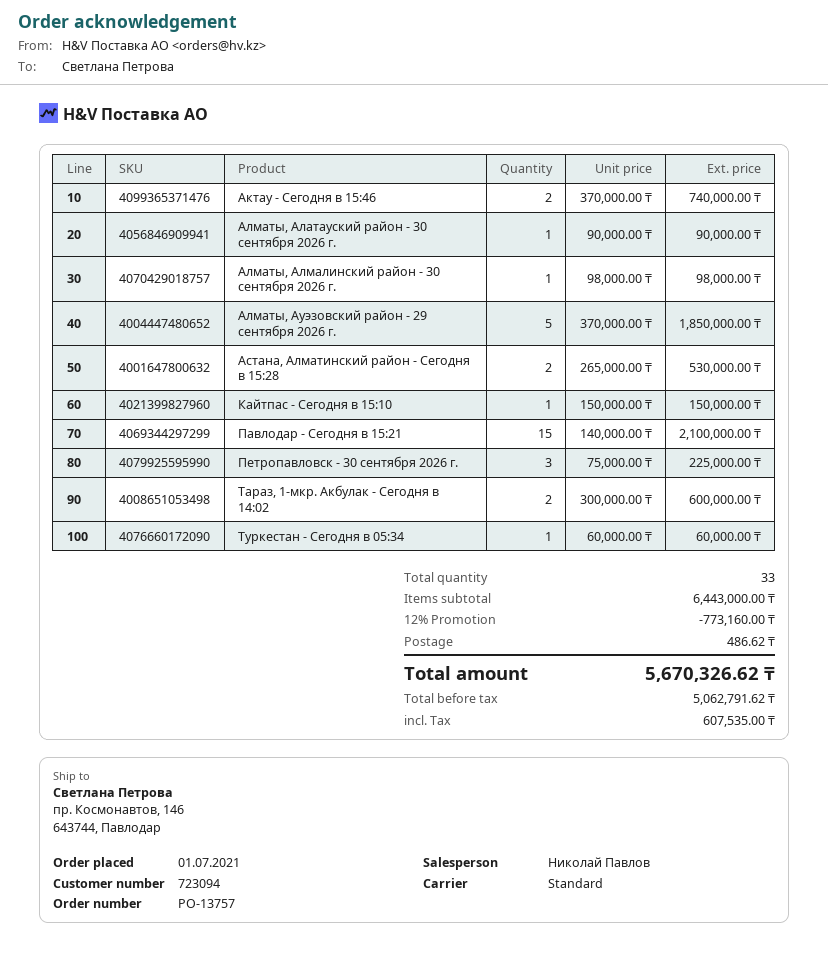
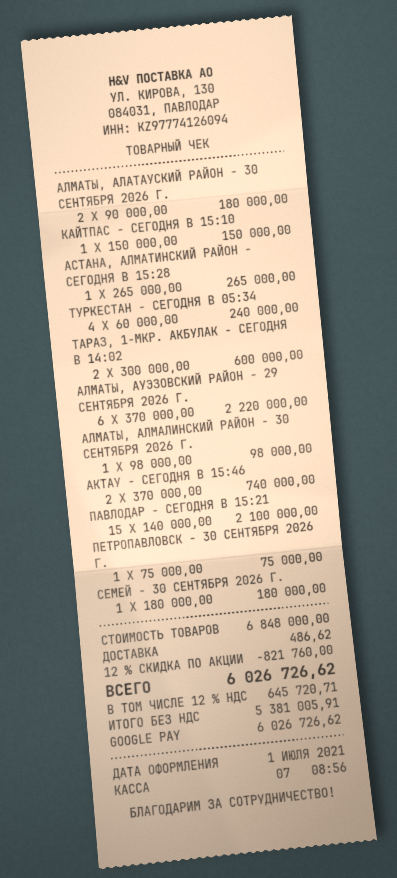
Алматы, Алатауский район - 30 сентября 2026 г.: 1 x 90000.00 = 90000.00 -> 2 x 90000.00 = 180000.00
Алматы, Ауэзовский район - 29 сентября 2026 г.: 5 x 370000.00 = 1850000.00 -> 6 x 370000.00 = 2220000.00
Астана, Алматинский район - Сегодня в 15:28: 2 x 265000.00 = 530000.00 -> 1 x 265000.00 = 265000.00
Петропавловск - 30 сентября 2026 г.: 3 x 75000.00 = 225000.00 -> 1 x 75000.00 = 75000.00
Туркестан - Сегодня в 05:34: 1 x 60000.00 = 60000.00 -> 4 x 60000.00 = 240000.00
СЕМЕЙ - 30 СЕНТЯБРЯ 2026 Г.: none -> 1 x 180000.00 = 180000.00
subtotal: 6443000.00 -> 6848000.00
discount: 12% = 773160.00 -> 12% = 821760.00
net: 5062791.62 -> 5381005.91
tax: 607535.00 -> 645720.71
total: 5670326.62 -> 6026726.62

